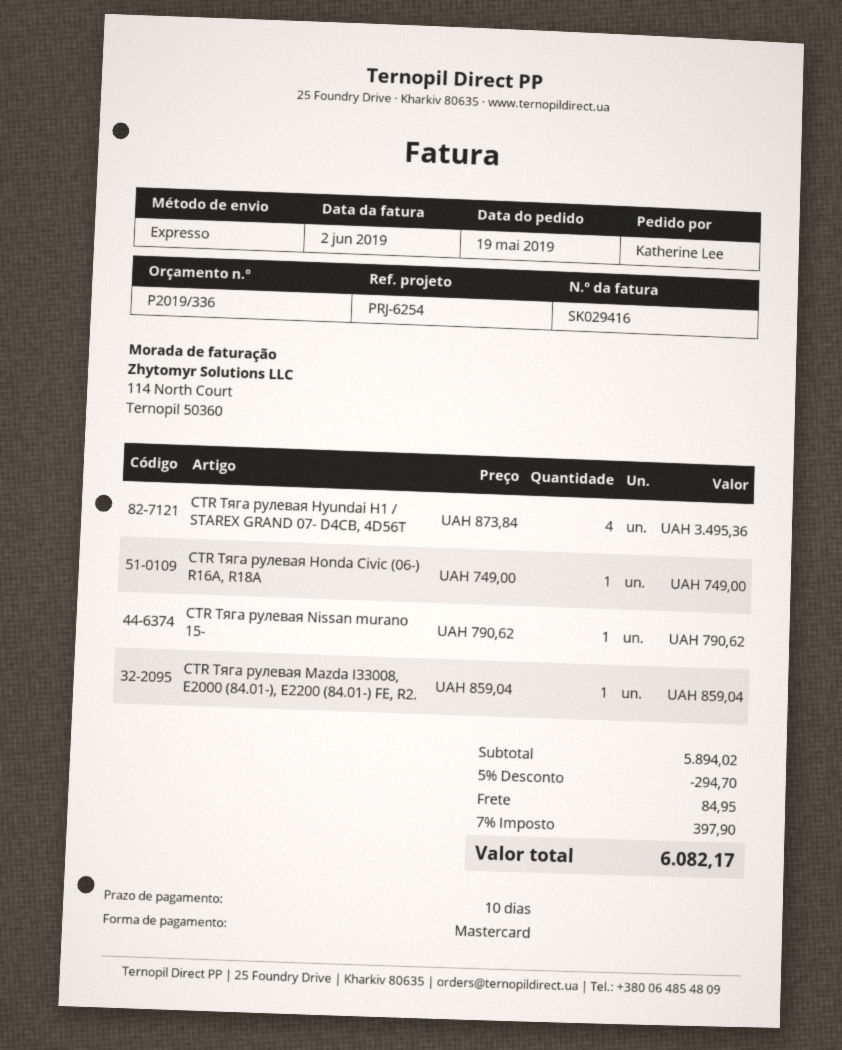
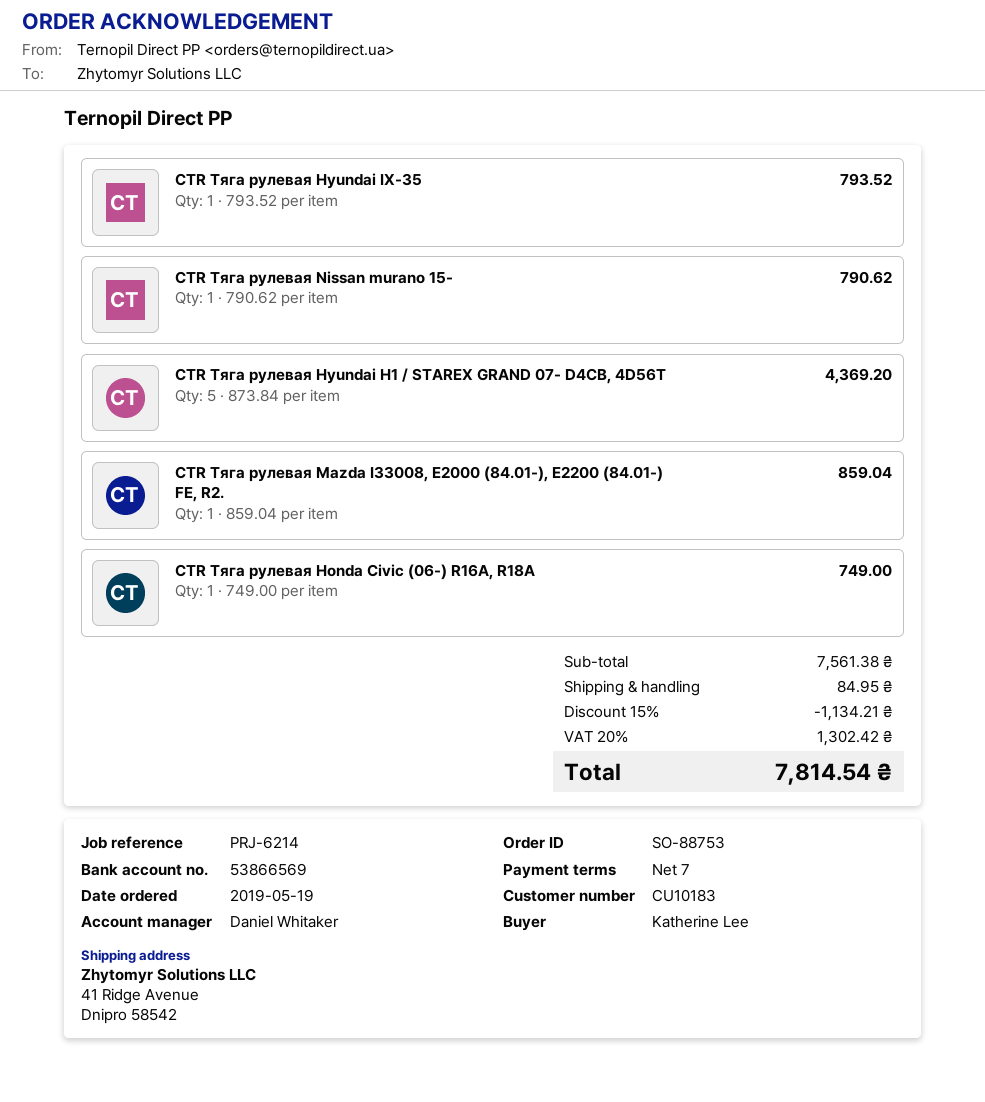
payment terms: 10 days -> 7 days
reference: PRJ-6254 -> PRJ-6214
CTR Тяга рулевая Hyundai H1 / STAREX GRAND 07- D4CB, 4D56T: 4 x 873.84 = 3495.36 -> 5 x 873.84 = 4369.20
CTR Тяга рулевая Hyundai IX-35: none -> 1 x 793.52 = 793.52
subtotal: 5894.02 -> 7561.38
discount: 5% = 294.70 -> 15% = 1134.21
tax: 7% = 397.90 -> 20% = 1302.42
total: 6082.17 -> 7814.54

